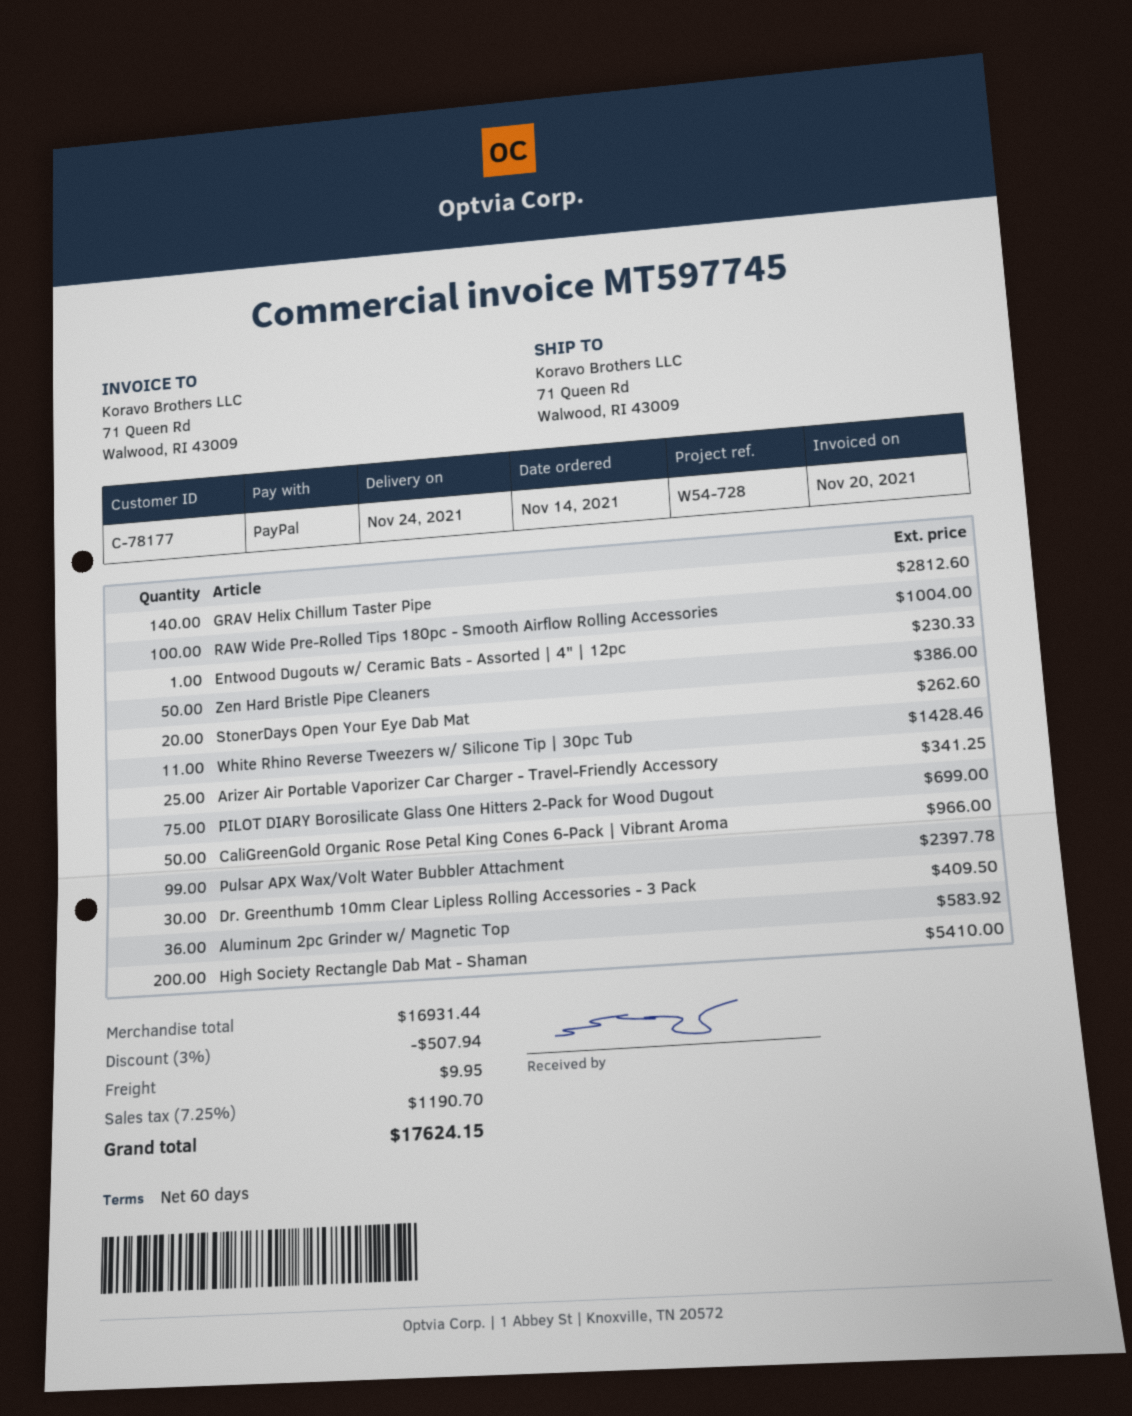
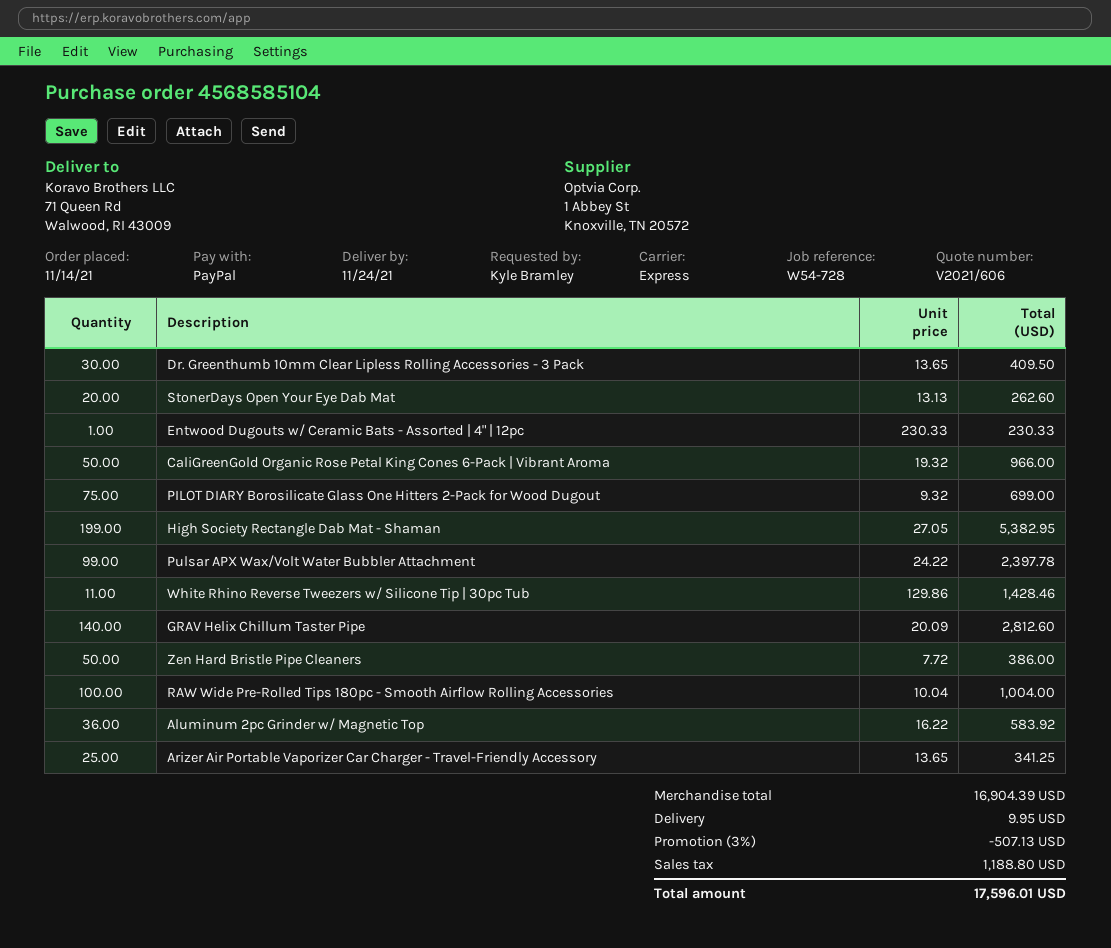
High Society Rectangle Dab Mat - Shaman: 200 for 5410.00 -> 199 for 5382.95
subtotal: 16931.44 -> 16904.39
discount: 3% = 507.94 -> 3% = 507.13
tax: 1190.70 -> 1188.80
total: 17624.15 -> 17596.01

